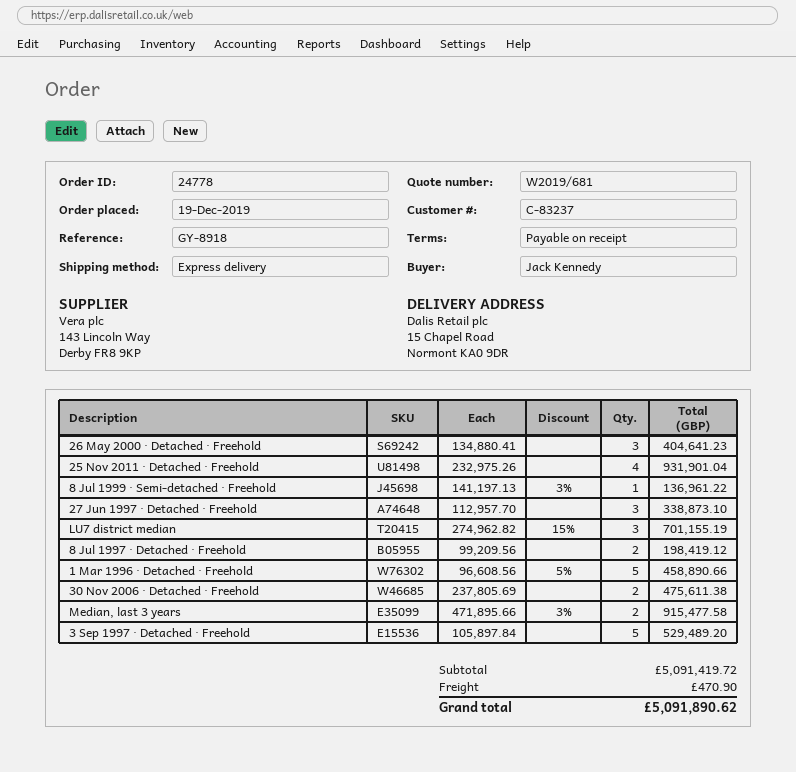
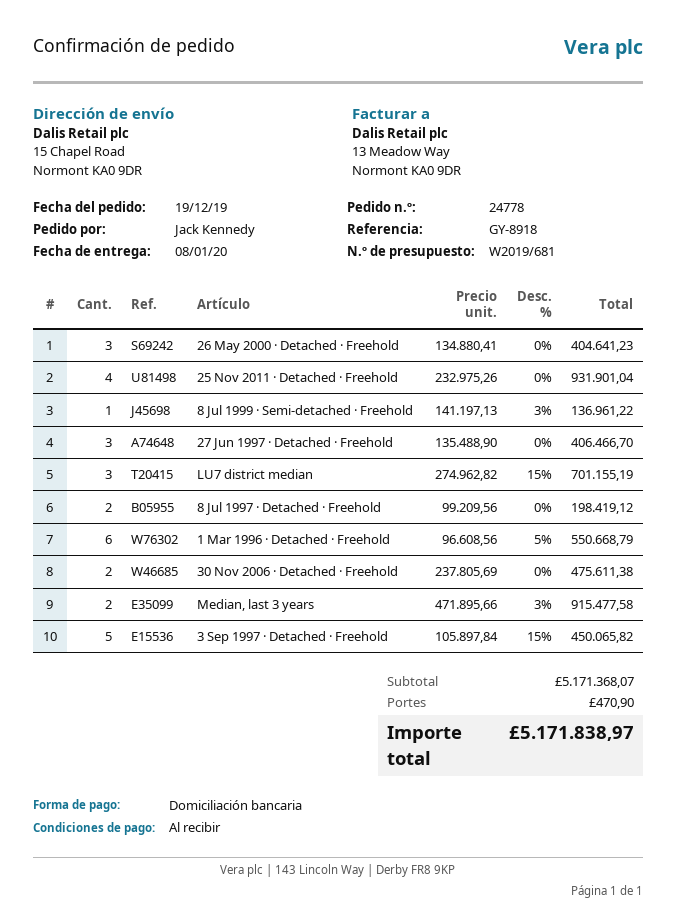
27 Jun 1997 · Detached · Freehold: 3 x 112957.70 = 338873.10 -> 3 x 135488.90 = 406466.70
1 Mar 1996 · Detached · Freehold: 5 x 96608.56 - 5% = 458890.66 -> 6 x 96608.56 - 5% = 550668.79
3 Sep 1997 · Detached · Freehold: 5 x 105897.84 = 529489.20 -> 5 x 105897.84 - 15% = 450065.82
subtotal: 5091419.72 -> 5171368.07
total: 5091890.62 -> 5171838.97

